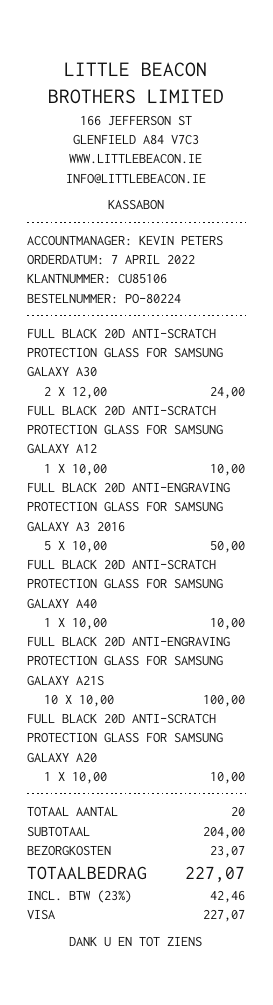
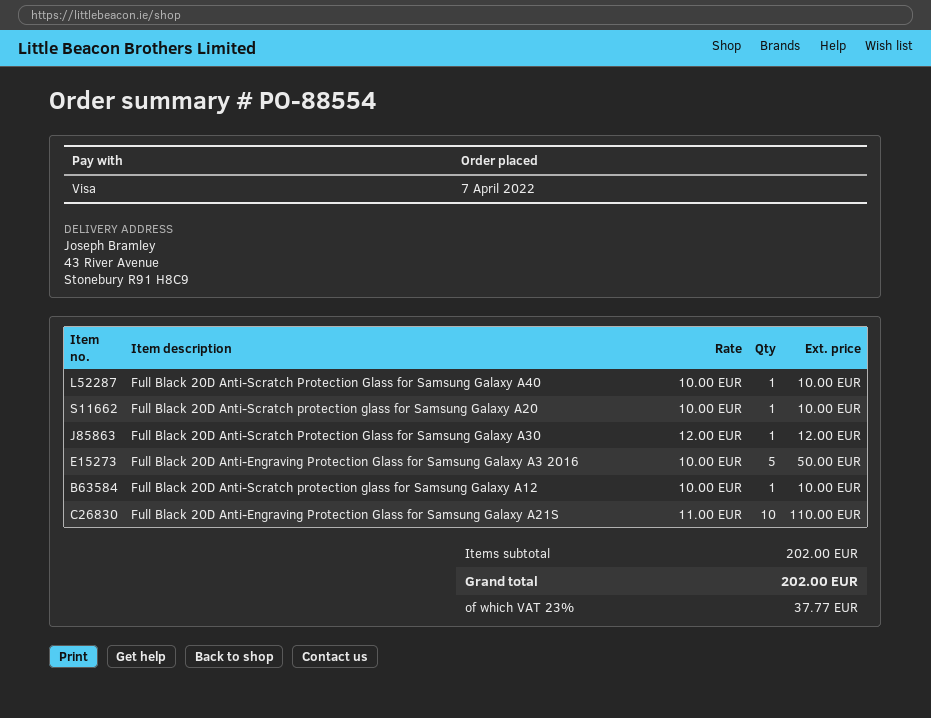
order number: PO-80224 -> PO-88554
FULL BLACK 20D ANTI-SCRATCH PROTECTION GLASS FOR SAMSUNG GALAXY A30: 2 x 12.00 = 24.00 -> 1 x 12.00 = 12.00
FULL BLACK 20D ANTI-ENGRAVING PROTECTION GLASS FOR SAMSUNG GALAXY A21S: 10 x 10.00 = 100.00 -> 10 x 11.00 = 110.00
subtotal: 204.00 -> 202.00
shipping: 23.07 -> none
tax: 23% = 42.46 -> 23% = 37.77
total: 227.07 -> 202.00

